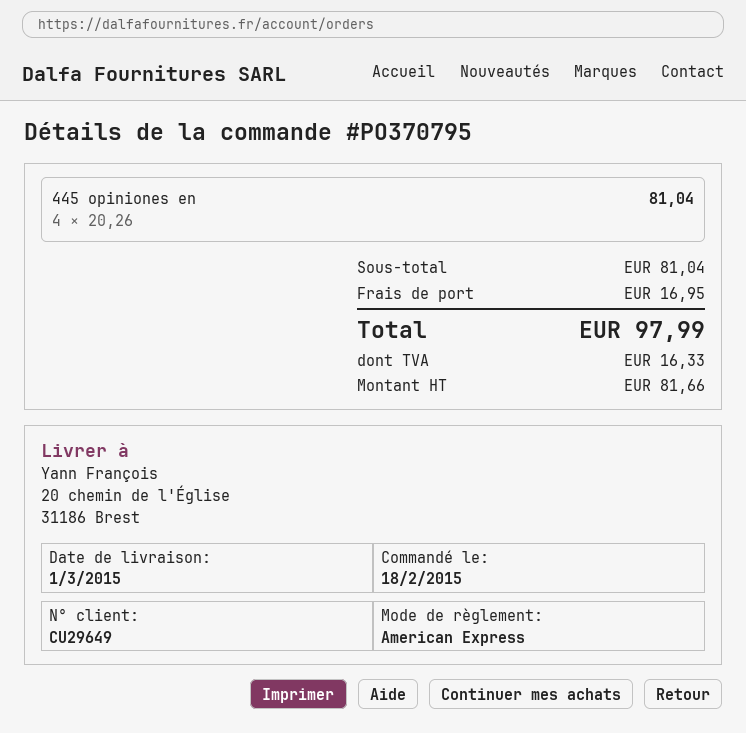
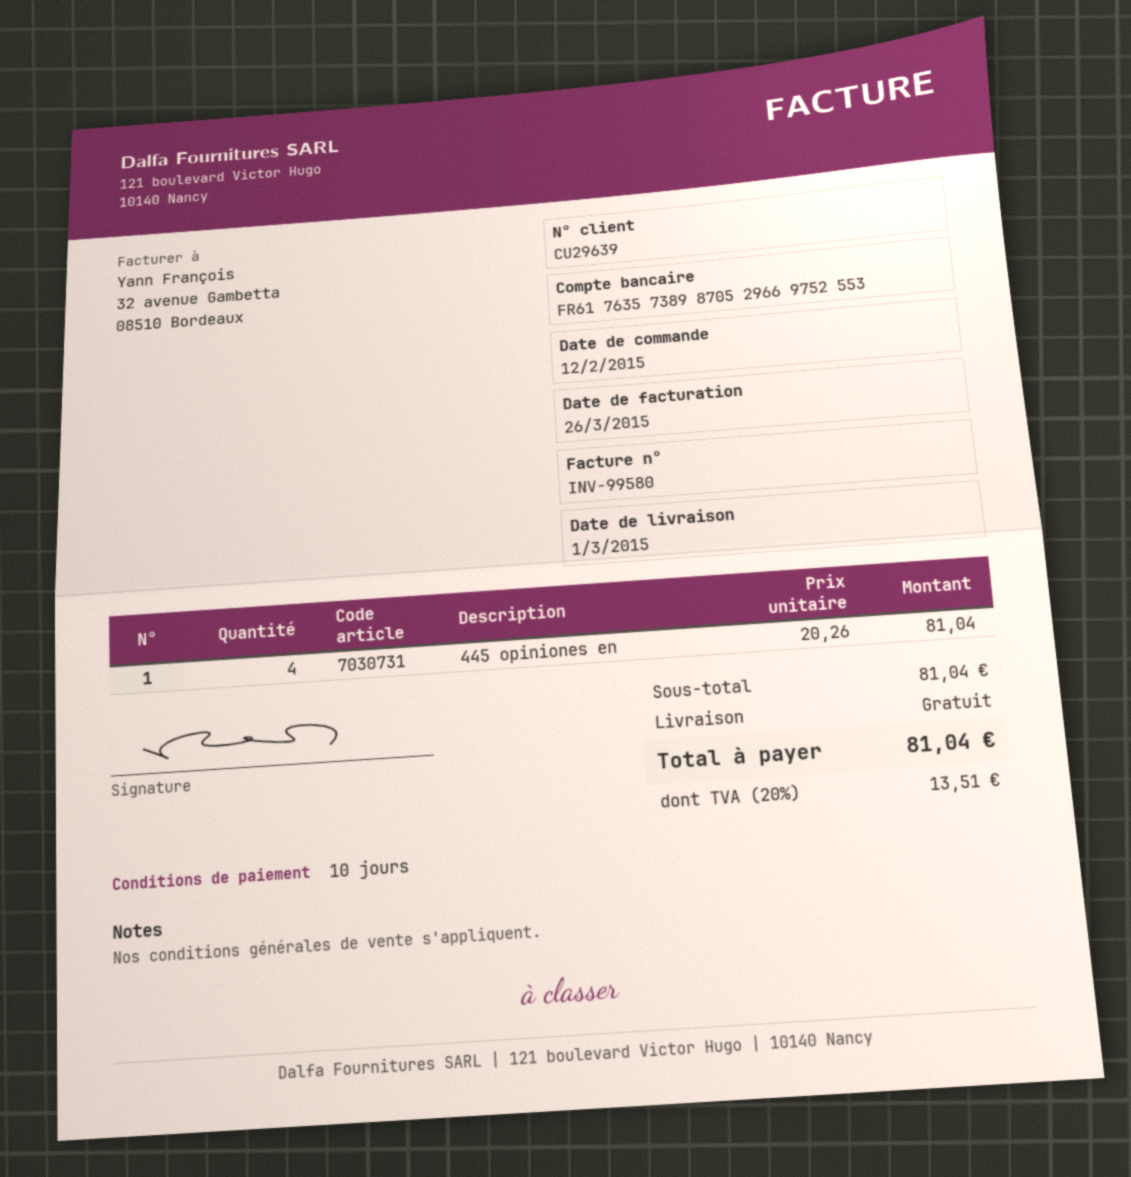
order date: 2015-02-18 -> 2015-02-12
customer number: CU29649 -> CU29639
shipping: 16.95 -> 0.00
tax: 16.33 -> 13.51
total: 97.99 -> 81.04

